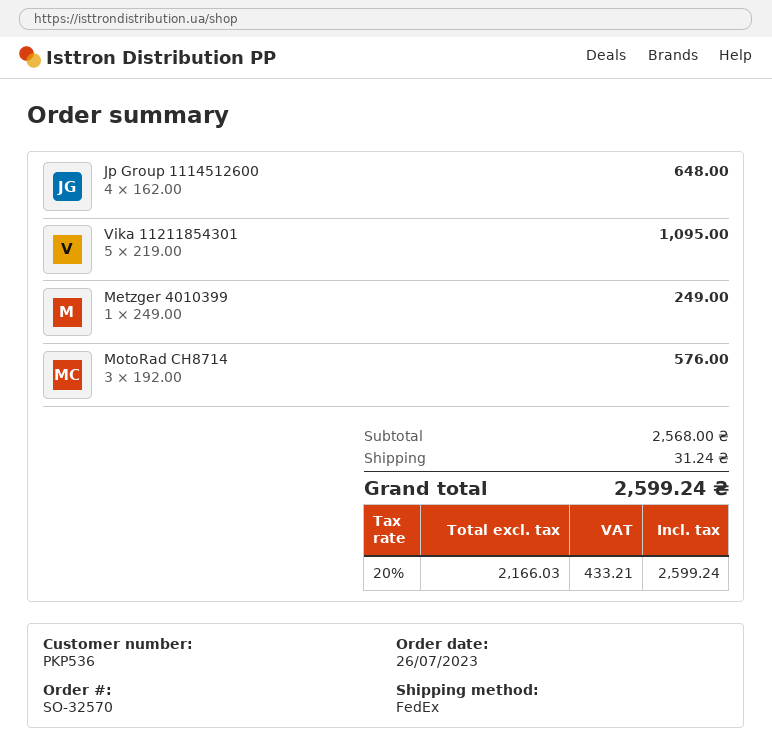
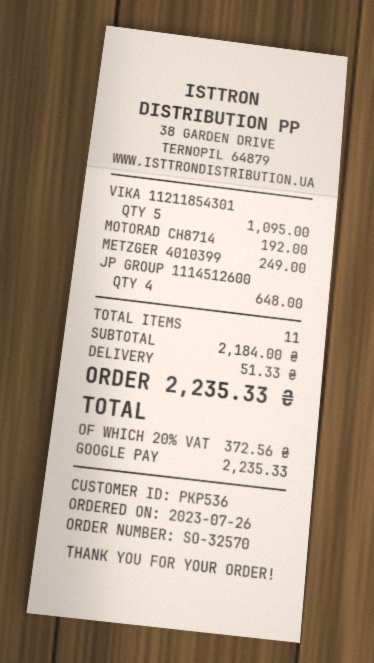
MotoRad CH8714: 3 for 576.00 -> 1 for 192.00
subtotal: 2568.00 -> 2184.00
shipping: 31.24 -> 51.33
tax: 20% = 433.21 -> 20% = 372.56
total: 2599.24 -> 2235.33

